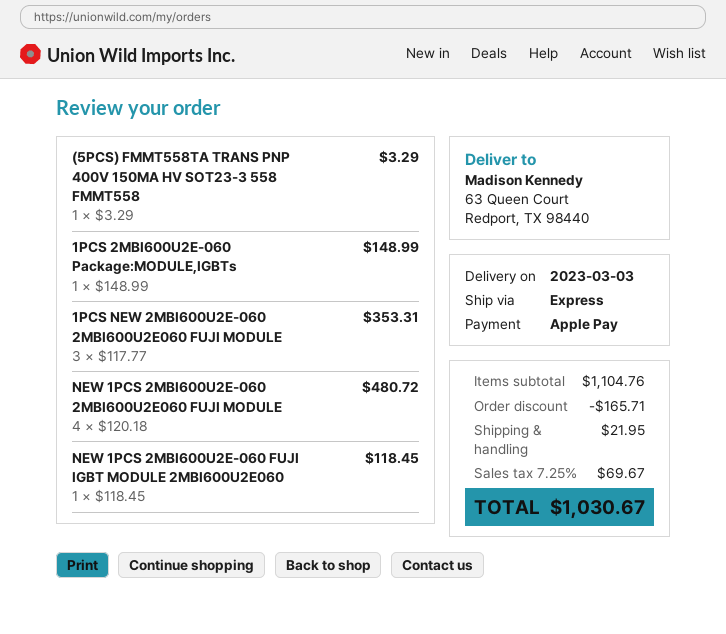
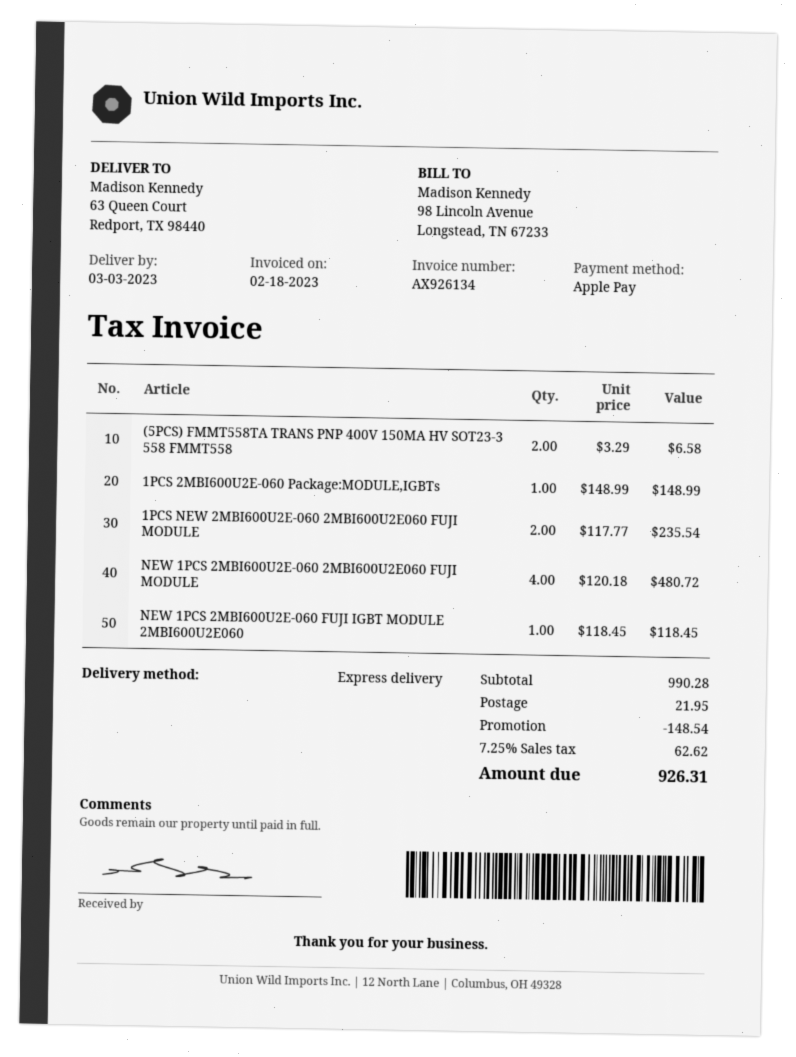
(5PCS) FMMT558TA TRANS PNP 400V 150MA HV SOT23-3 558 FMMT558: 1 x 3.29 = 3.29 -> 2 x 3.29 = 6.58
1PCS NEW 2MBI600U2E-060 2MBI600U2E060 FUJI MODULE: 3 x 117.77 = 353.31 -> 2 x 117.77 = 235.54
subtotal: 1104.76 -> 990.28
discount: 165.71 -> 148.54
tax: 7.25% = 69.67 -> 7.25% = 62.62
total: 1030.67 -> 926.31

